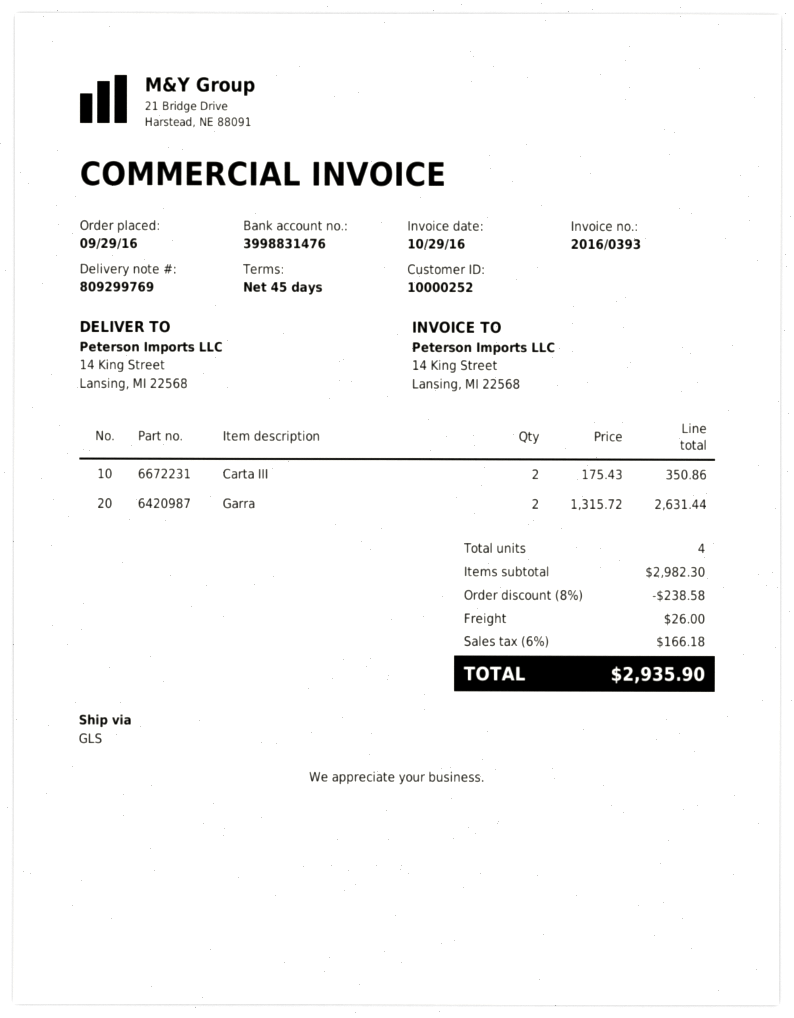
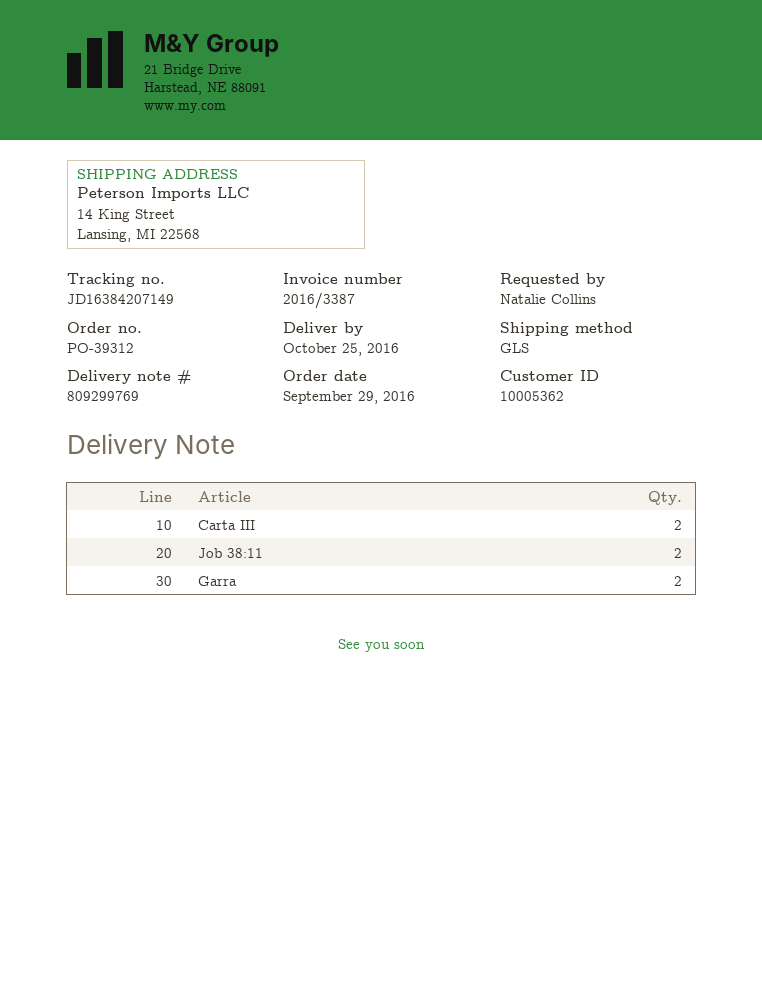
invoice number: 2016/0393 -> 2016/3387
customer number: 10000252 -> 10005362
Job 38:11: none -> 2

